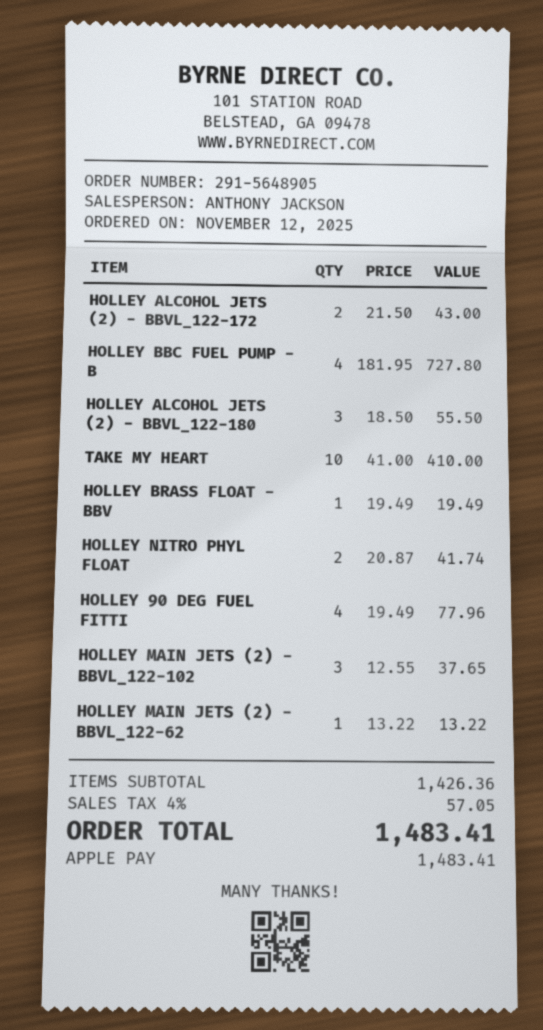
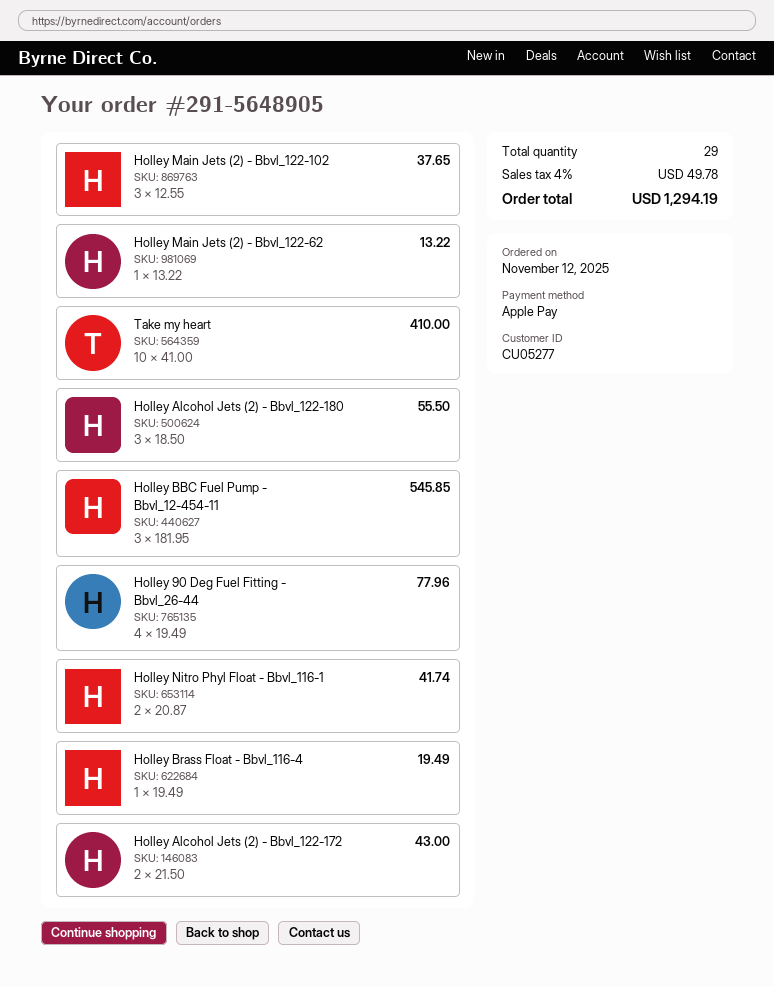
HOLLEY BBC FUEL PUMP - B: 4 x 181.95 = 727.80 -> 3 x 181.95 = 545.85
tax: 4% = 57.05 -> 4% = 49.78
total: 1483.41 -> 1294.19

